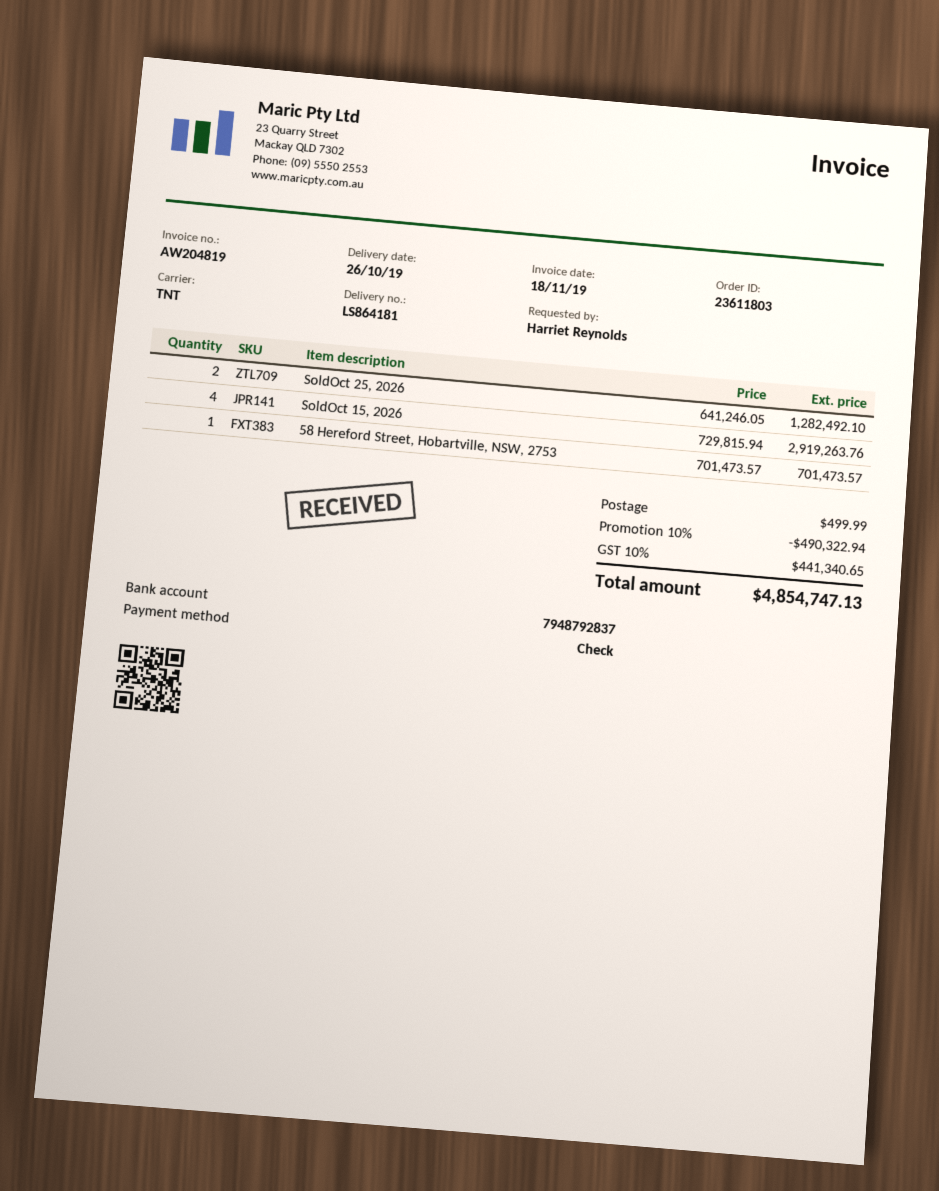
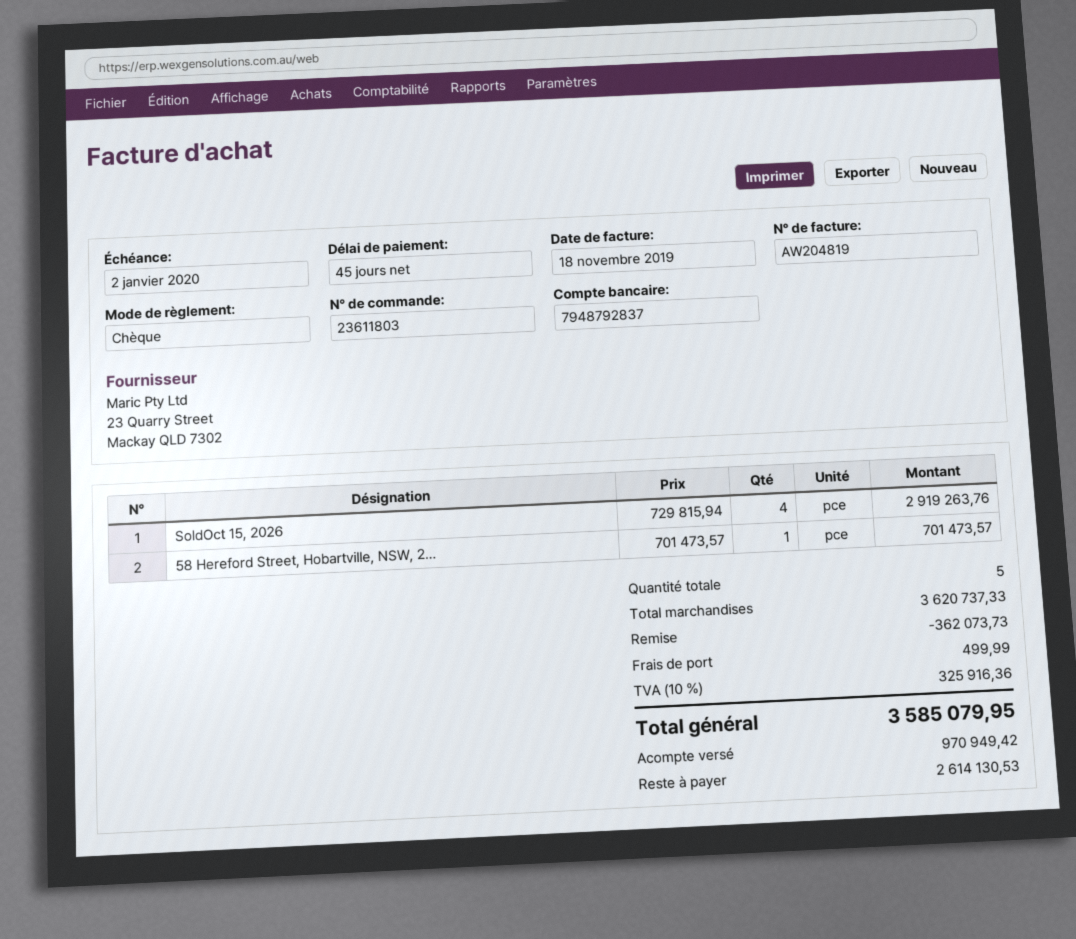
SoldOct 25, 2026: 2 x 641246.05 = 1282492.10 -> none
discount: 490322.94 -> 362073.73
tax: 10% = 441340.65 -> 10% = 325916.36
total: 4854747.13 -> 3585079.95

